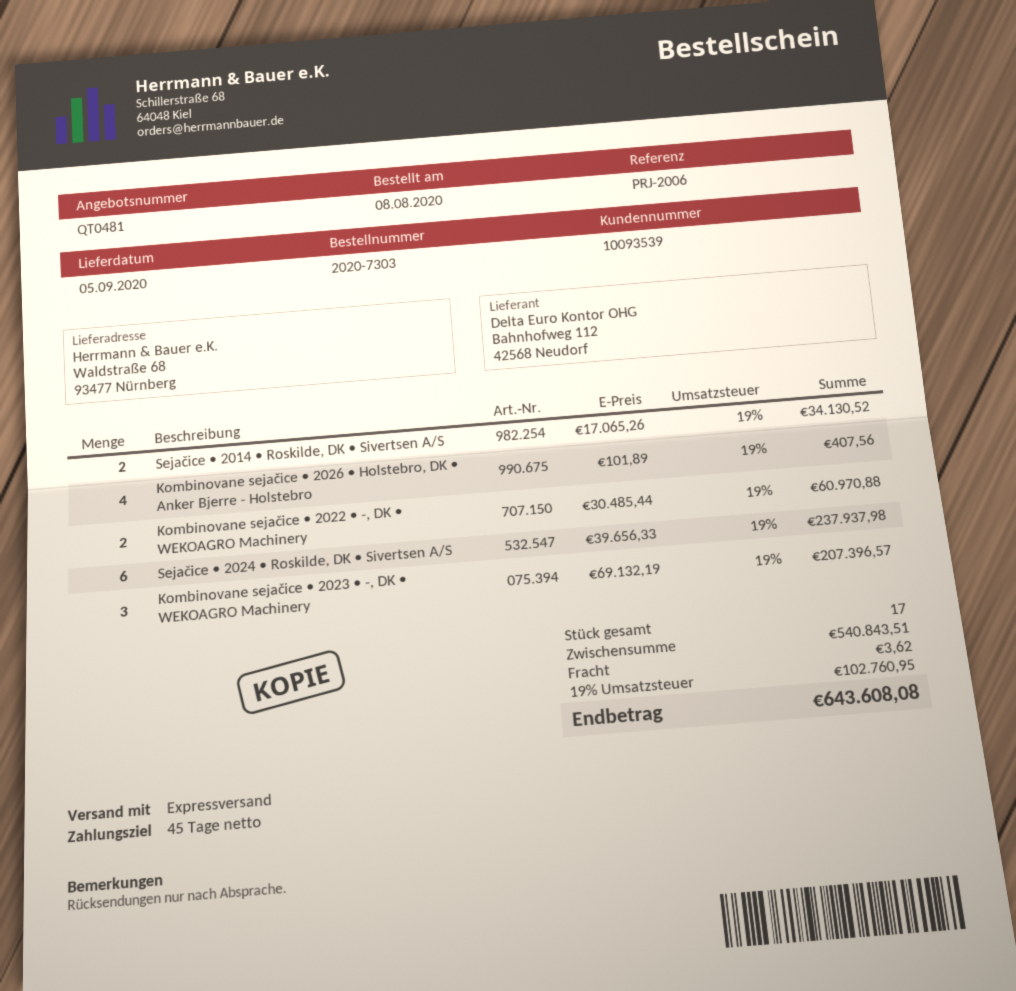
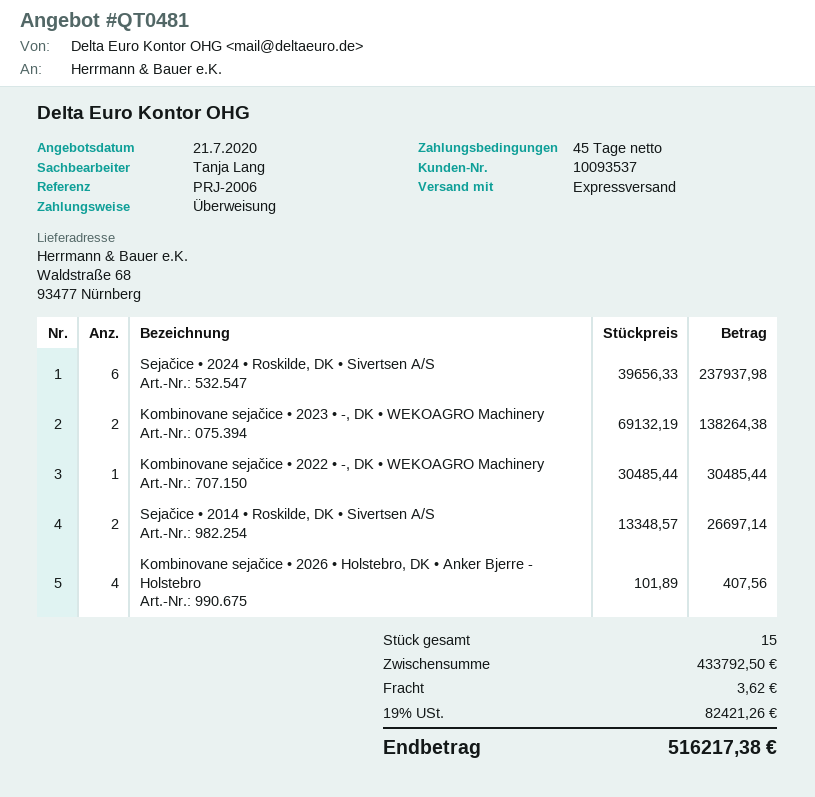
customer number: 10093539 -> 10093537
Sejačice • 2014 • Roskilde, DK • Sivertsen A/S: 2 x 17065.26 = 34130.52 -> 2 x 13348.57 = 26697.14
Kombinovane sejačice • 2022 • -, DK • WEKOAGRO Machinery: 2 x 30485.44 = 60970.88 -> 1 x 30485.44 = 30485.44
Kombinovane sejačice • 2023 • -, DK • WEKOAGRO Machinery: 3 x 69132.19 = 207396.57 -> 2 x 69132.19 = 138264.38
total quantity: 17 -> 15
subtotal: 540843.51 -> 433792.50
tax: 19% = 102760.95 -> 19% = 82421.26
total: 643608.08 -> 516217.38

